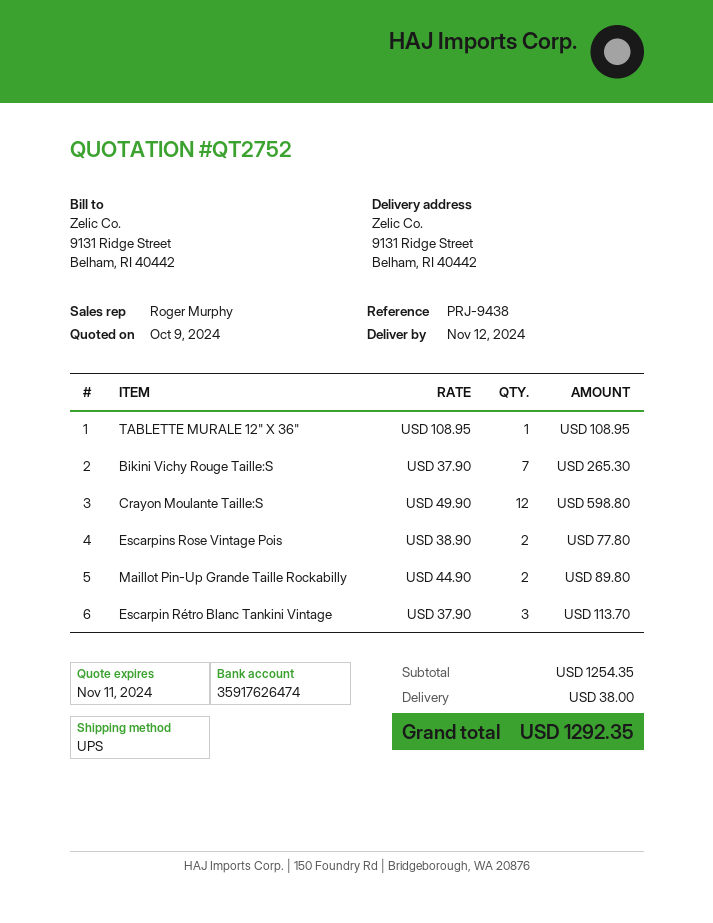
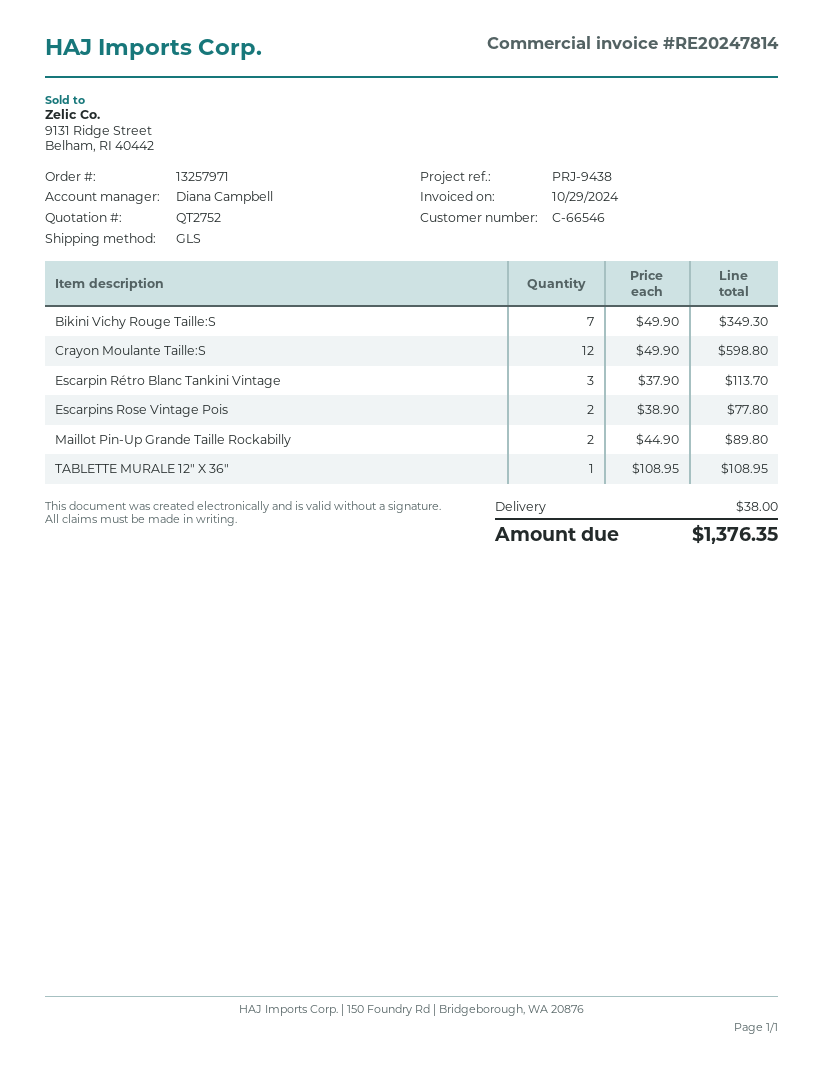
sales rep: Roger Murphy -> Diana Campbell
shipping method: UPS -> GLS
Bikini Vichy Rouge Taille:S: 7 x 37.90 = 265.30 -> 7 x 49.90 = 349.30
total: 1292.35 -> 1376.35

